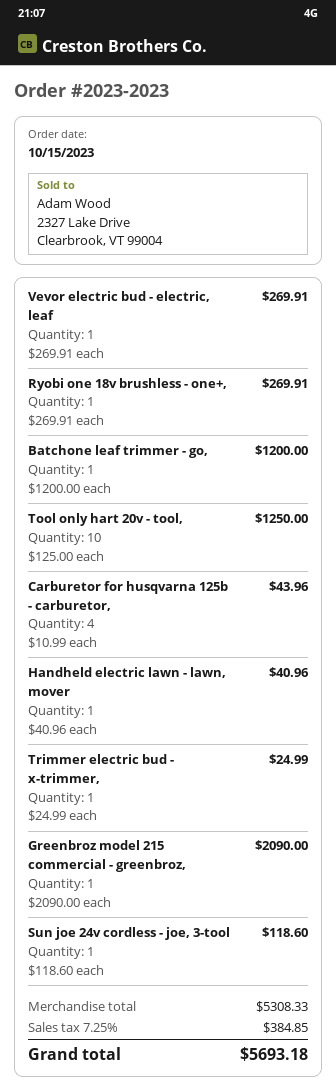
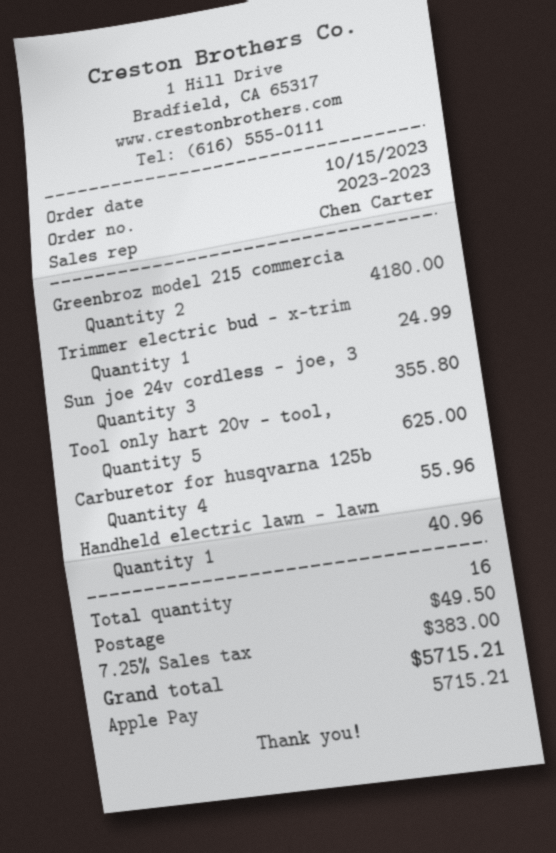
Vevor electric bud - electric, leaf: 1 for 269.91 -> none
Ryobi one 18v brushless - one+,: 1 for 269.91 -> none
Batchone leaf trimmer - go,: 1 for 1200.00 -> none
Tool only hart 20v - tool,: 10 for 1250.00 -> 5 for 625.00
Carburetor for husqvarna 125b - carburetor,: 4 for 43.96 -> 4 for 55.96
Greenbroz model 215 commercial - greenbroz,: 1 for 2090.00 -> 2 for 4180.00
Sun joe 24v cordless - joe, 3-tool: 1 for 118.60 -> 3 for 355.80
shipping: none -> 49.50
tax: 7.25% = 384.85 -> 7.25% = 383.00
total: 5693.18 -> 5715.21

